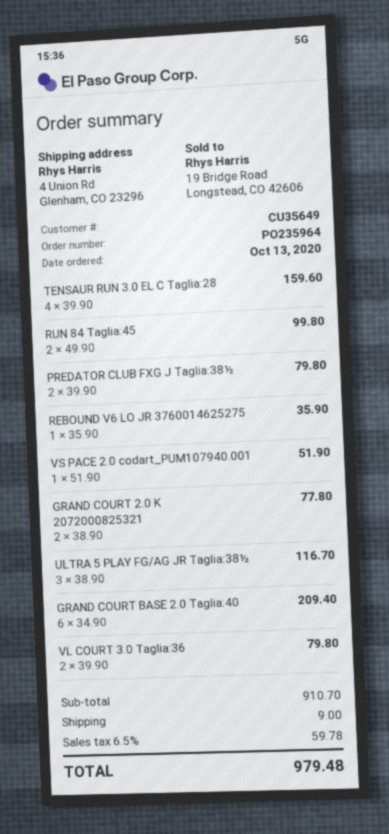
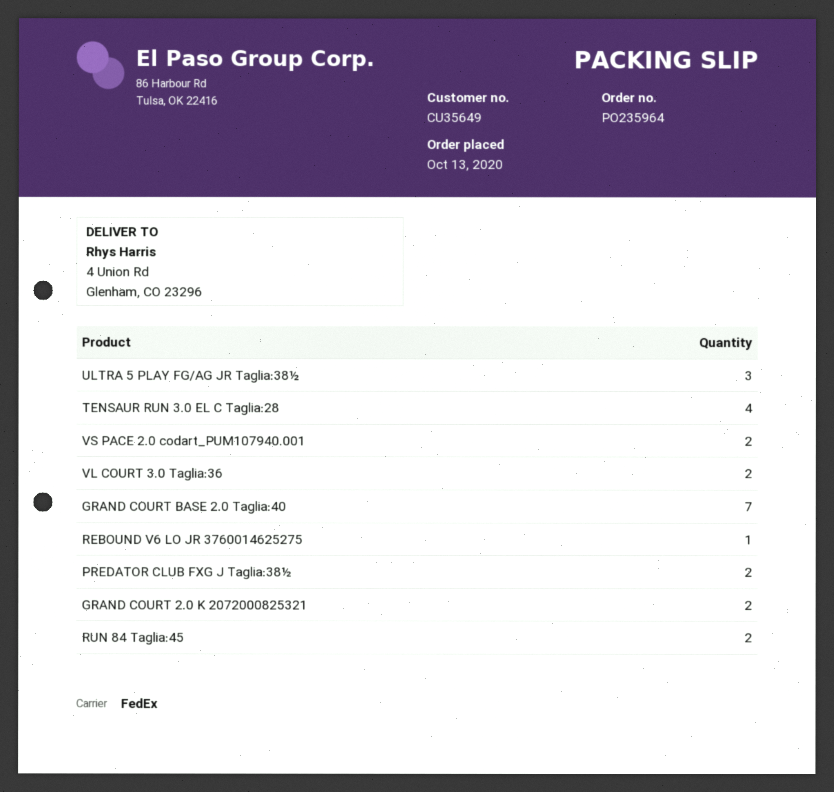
VS PACE 2.0 codart_PUM107940.001: 1 -> 2
GRAND COURT BASE 2.0 Taglia:40: 6 -> 7

